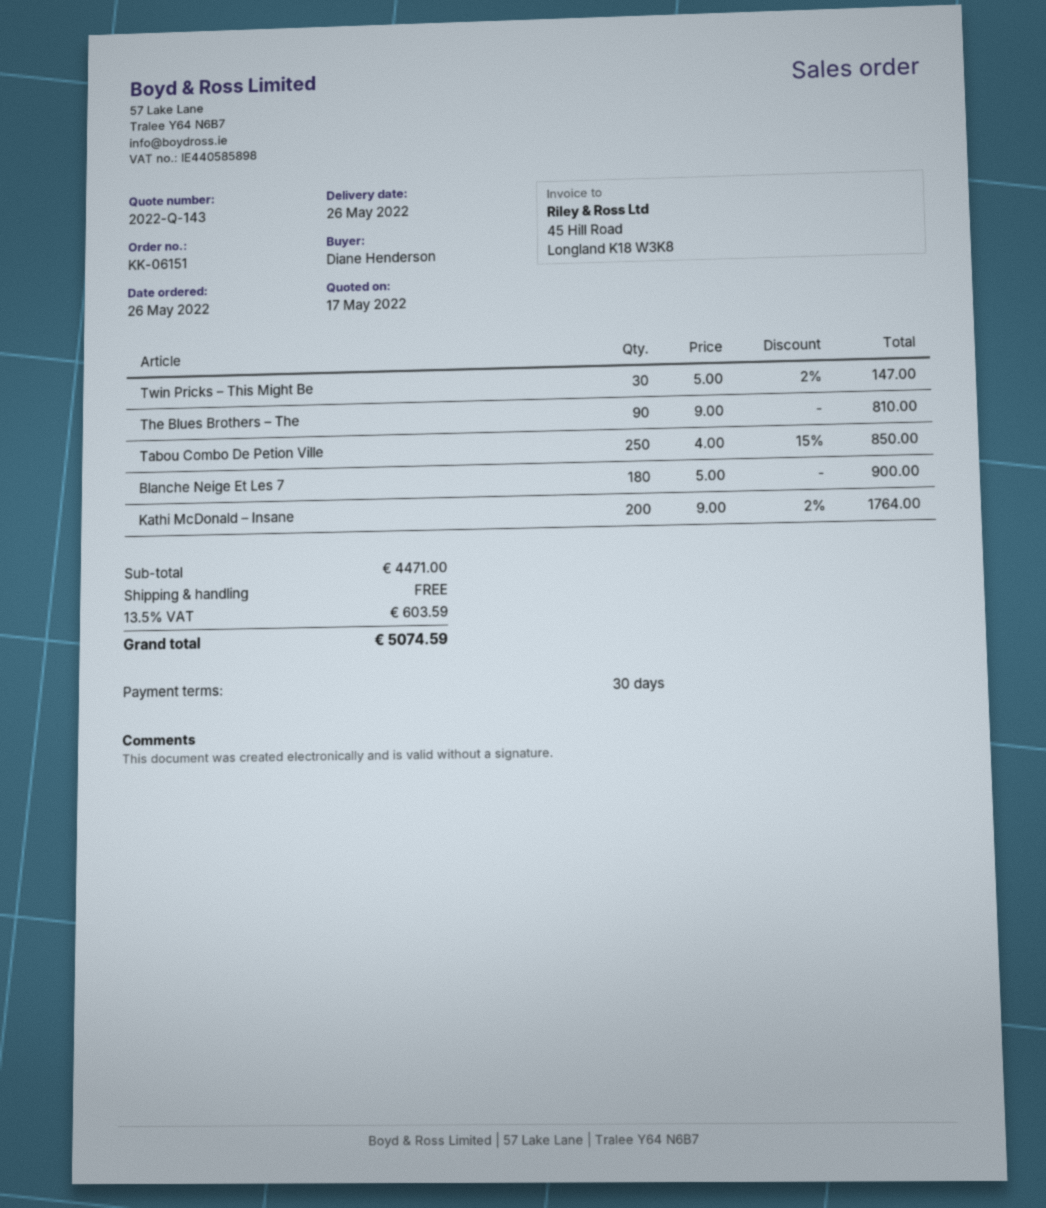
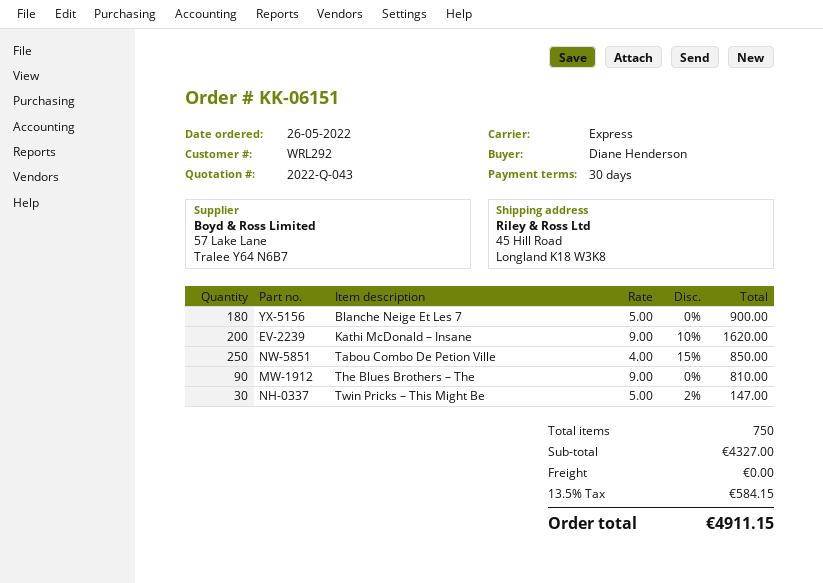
quote number: 2022-Q-143 -> 2022-Q-043
Kathi McDonald – Insane: 200 x 9.00 - 2% = 1764.00 -> 200 x 9.00 - 10% = 1620.00
subtotal: 4471.00 -> 4327.00
tax: 13.5% = 603.59 -> 13.5% = 584.15
total: 5074.59 -> 4911.15

